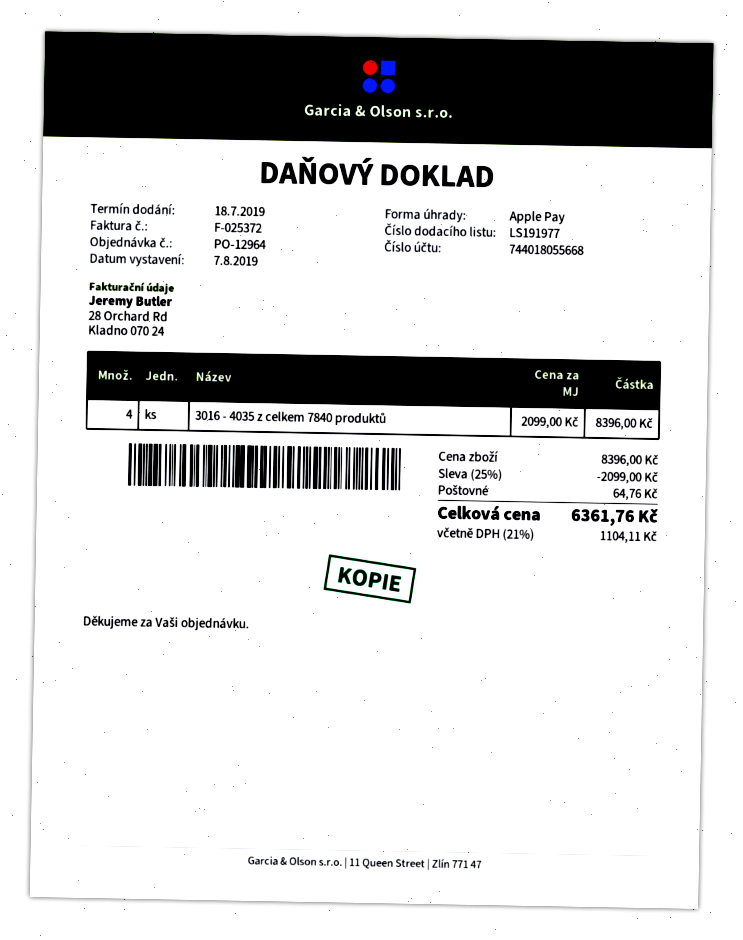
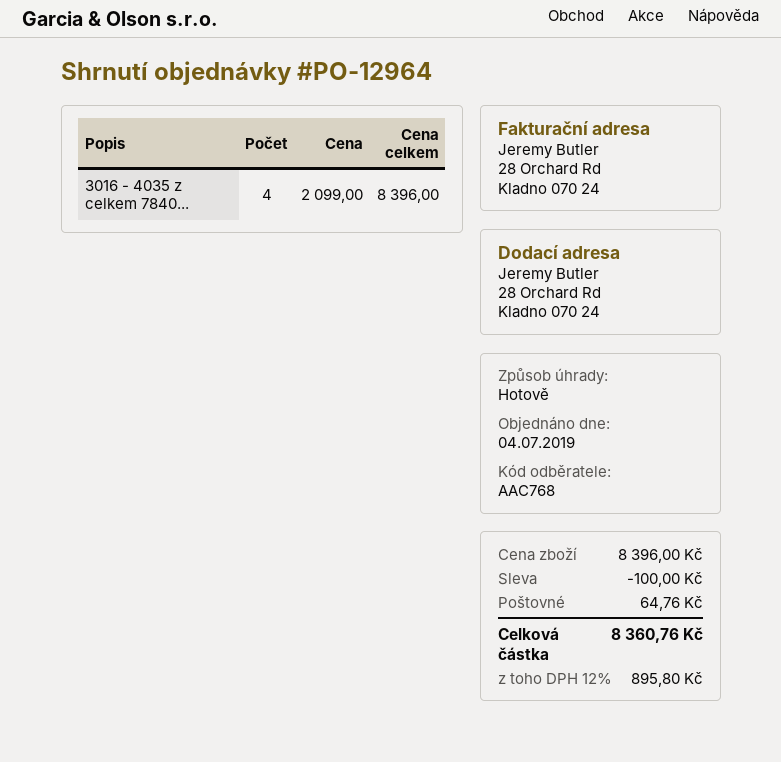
payment method: Apple Pay -> cash
discount: 2099.00 -> 100.00
tax: 21% = 1104.11 -> 12% = 895.80
total: 6361.76 -> 8360.76

